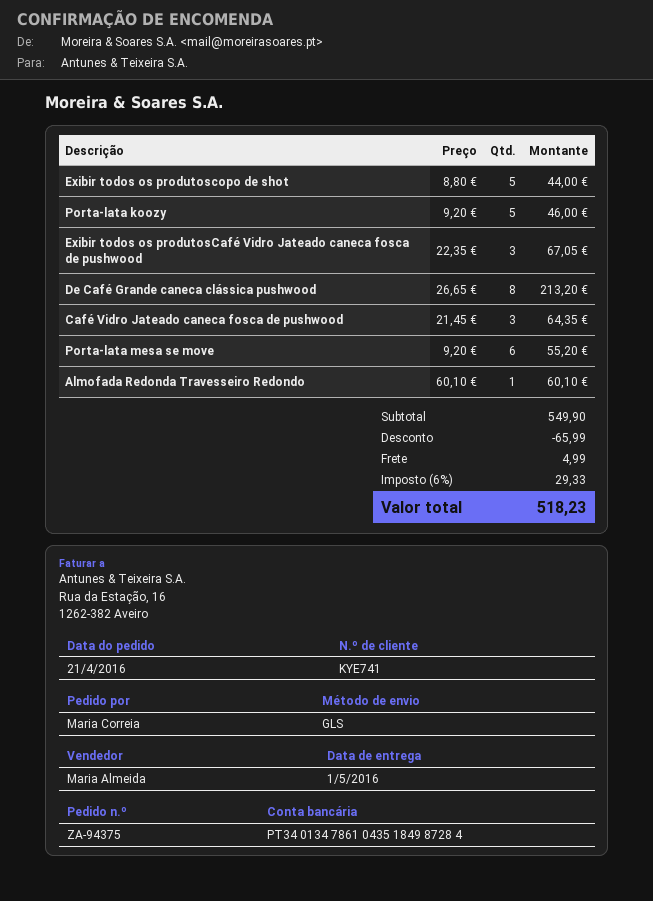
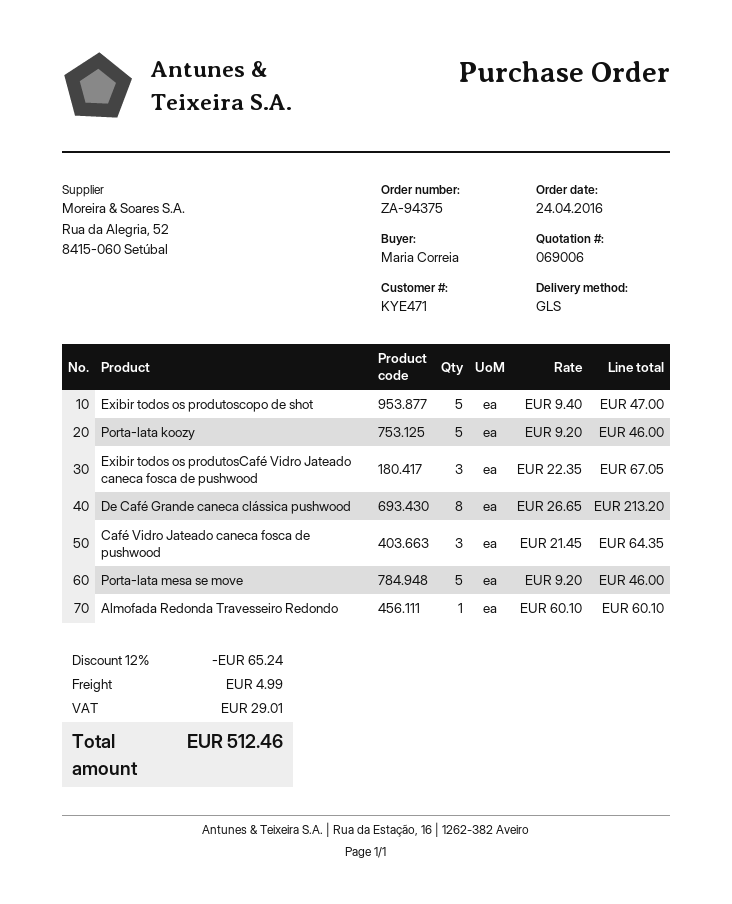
order date: 2016-04-21 -> 2016-04-24
customer number: KYE741 -> KYE471
Exibir todos os produtoscopo de shot: 5 x 8.80 = 44.00 -> 5 x 9.40 = 47.00
Porta-lata mesa se move: 6 x 9.20 = 55.20 -> 5 x 9.20 = 46.00
discount: 65.99 -> 65.24
tax: 29.33 -> 29.01
total: 518.23 -> 512.46

